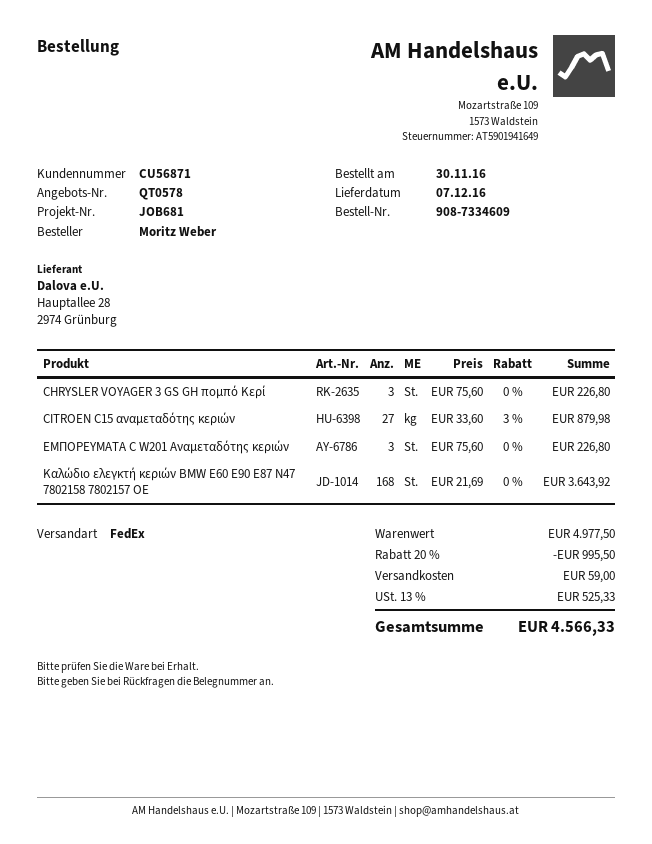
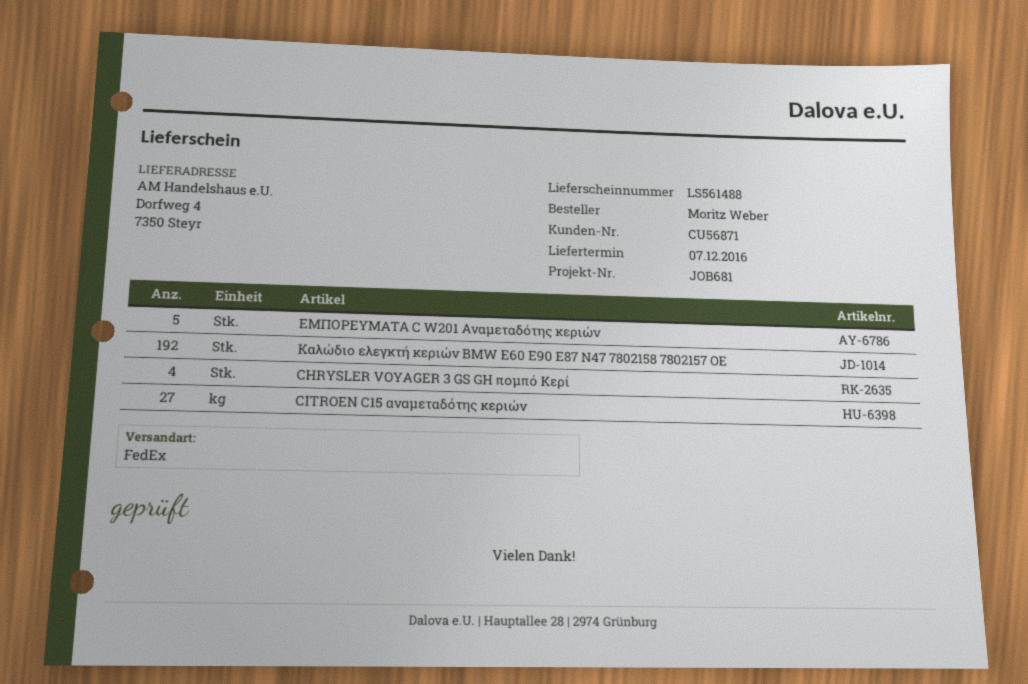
CHRYSLER VOYAGER 3 GS GH πομπό Κερί: 3 -> 4
ΕΜΠΟΡΕΥΜΑΤΑ C W201 Αναμεταδότης κεριών: 3 -> 5
Καλώδιο ελεγκτή κεριών BMW E60 E90 E87 N47 7802158 7802157 OE: 168 -> 192

